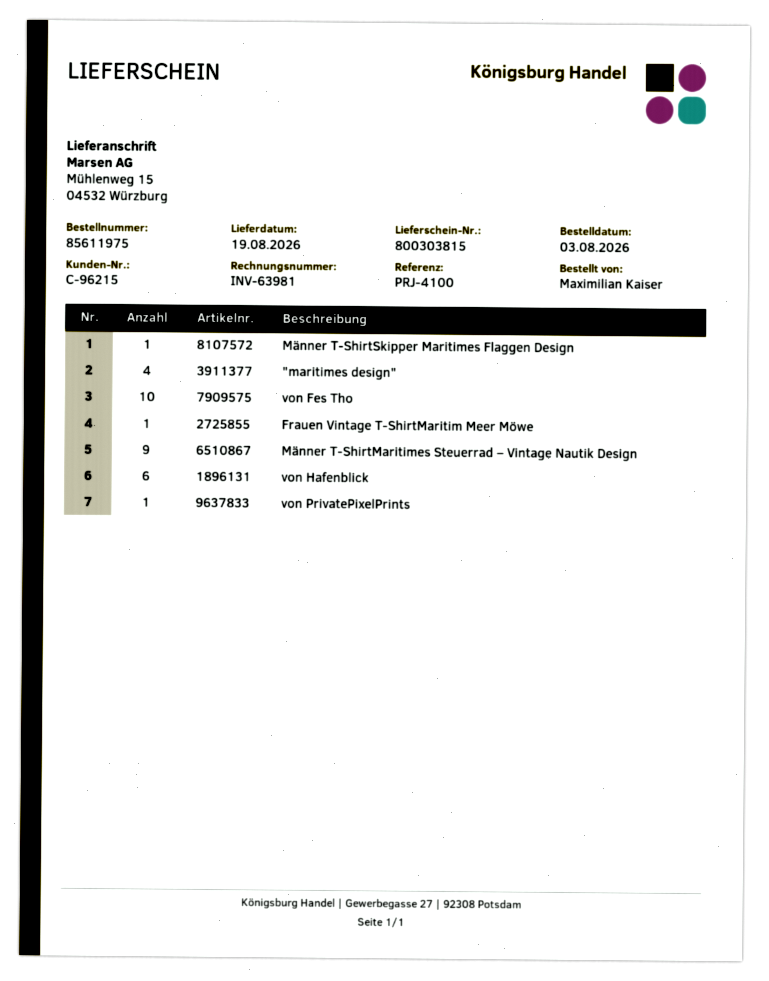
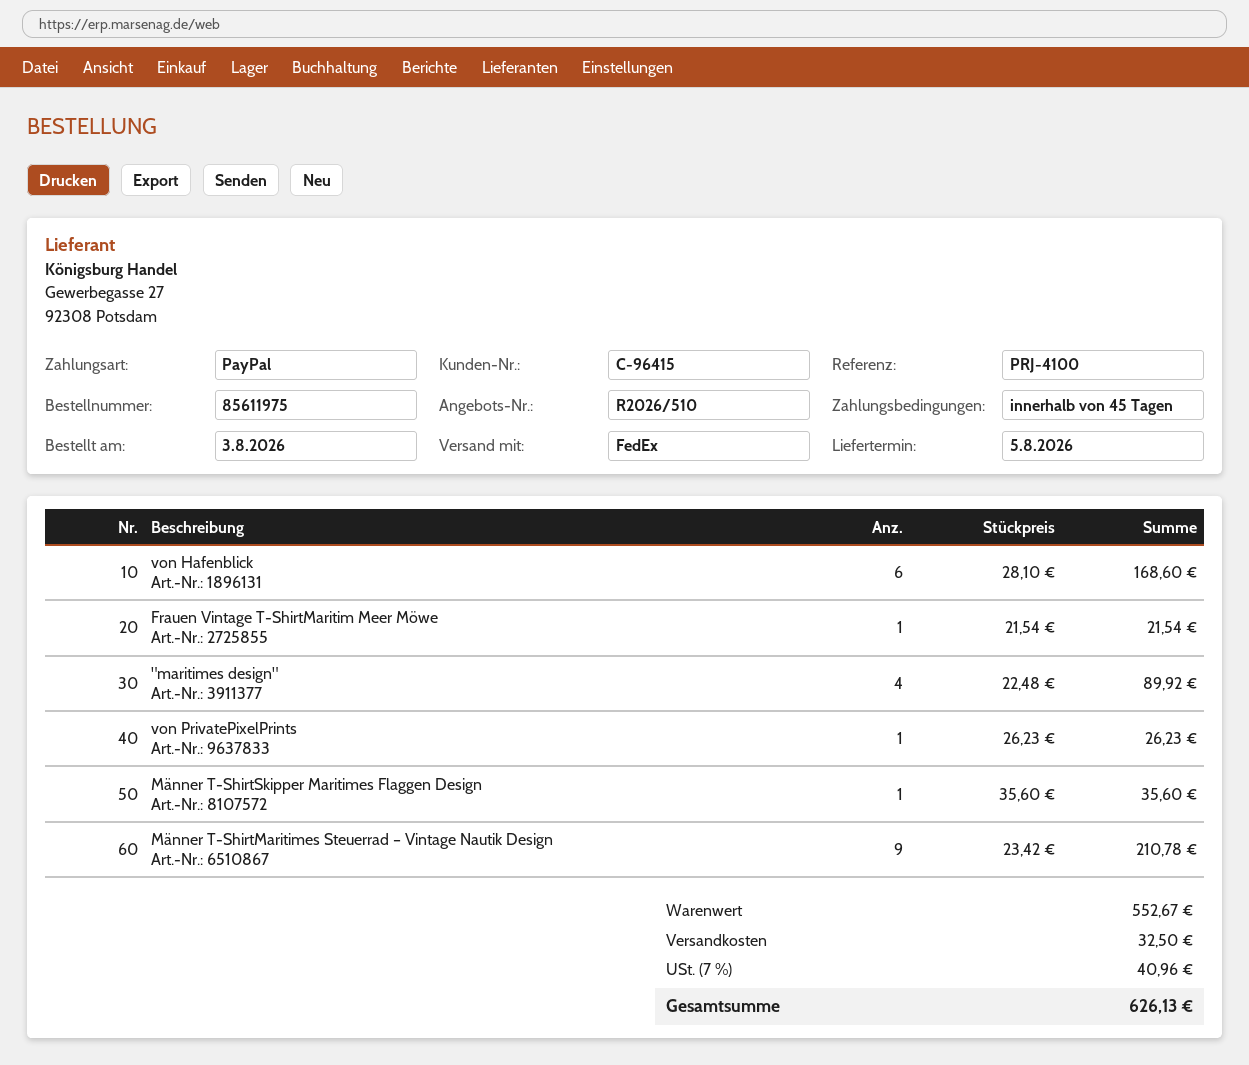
delivery date: 2026-08-19 -> 2026-08-05
customer number: C-96215 -> C-96415
von Fes Tho: 10 -> none

